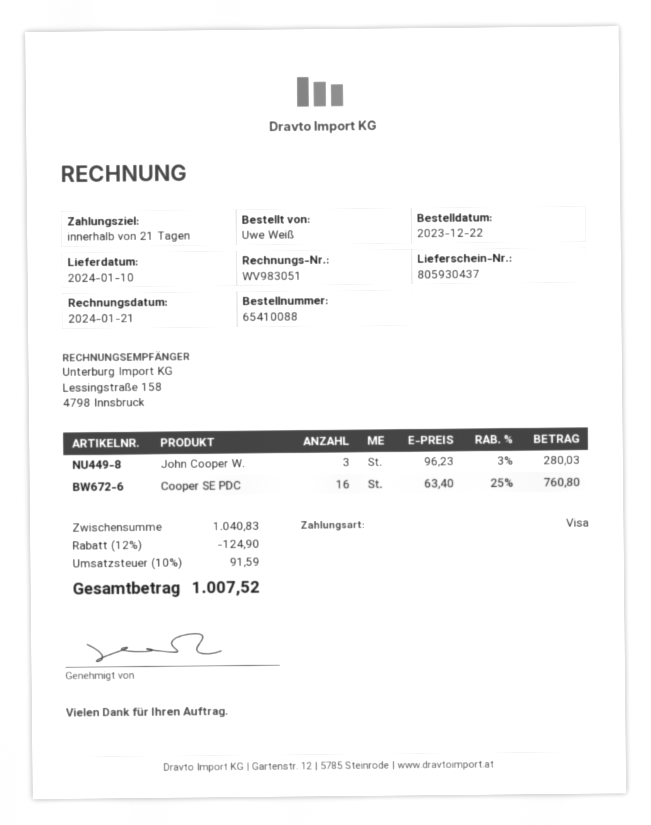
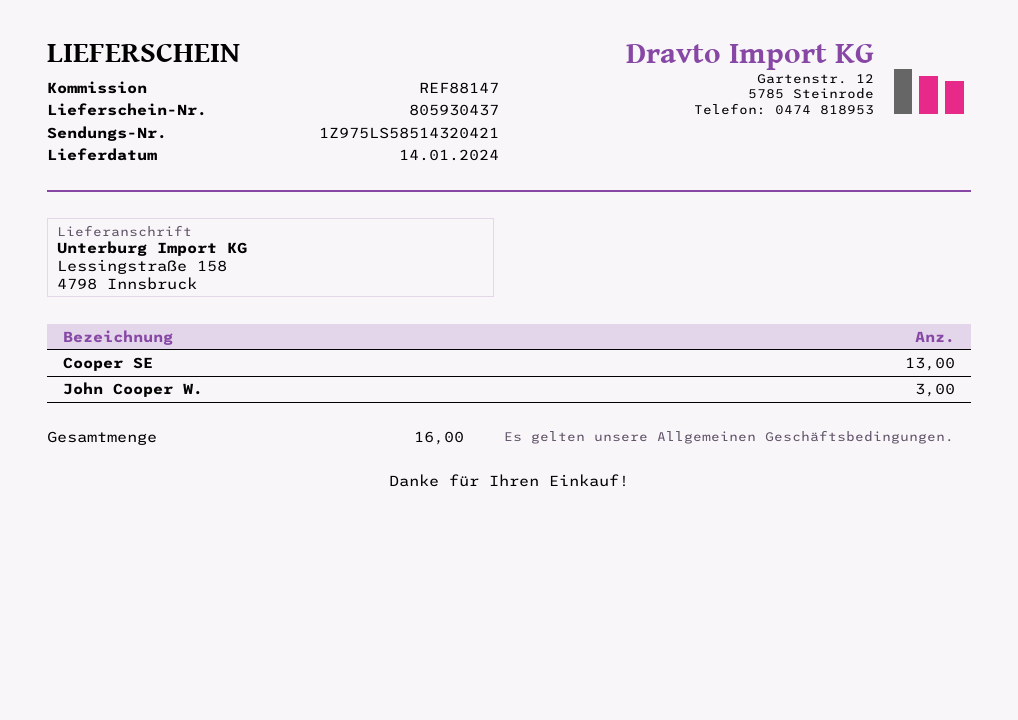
delivery date: 2024-01-10 -> 2024-01-14
Cooper SE PDC: 16 -> none
Cooper SE: none -> 13

